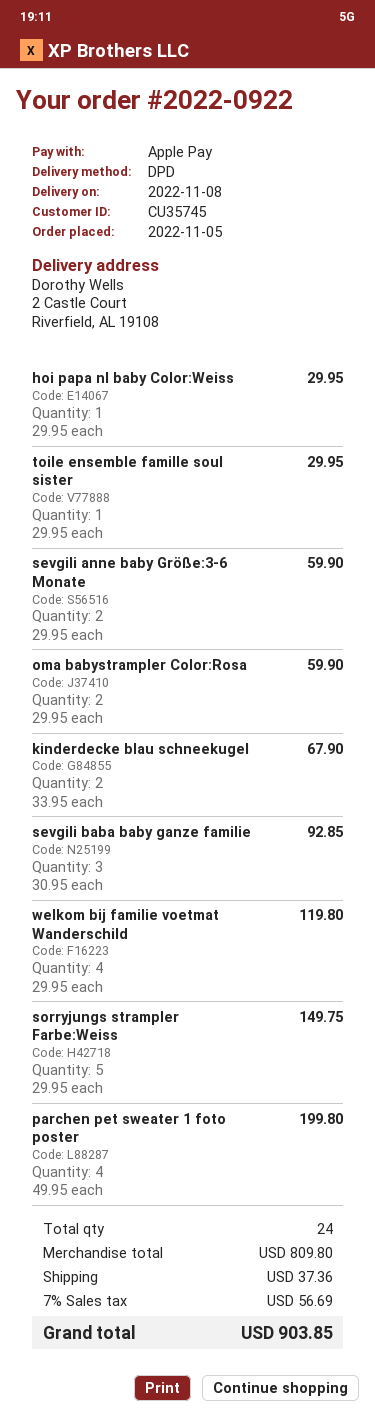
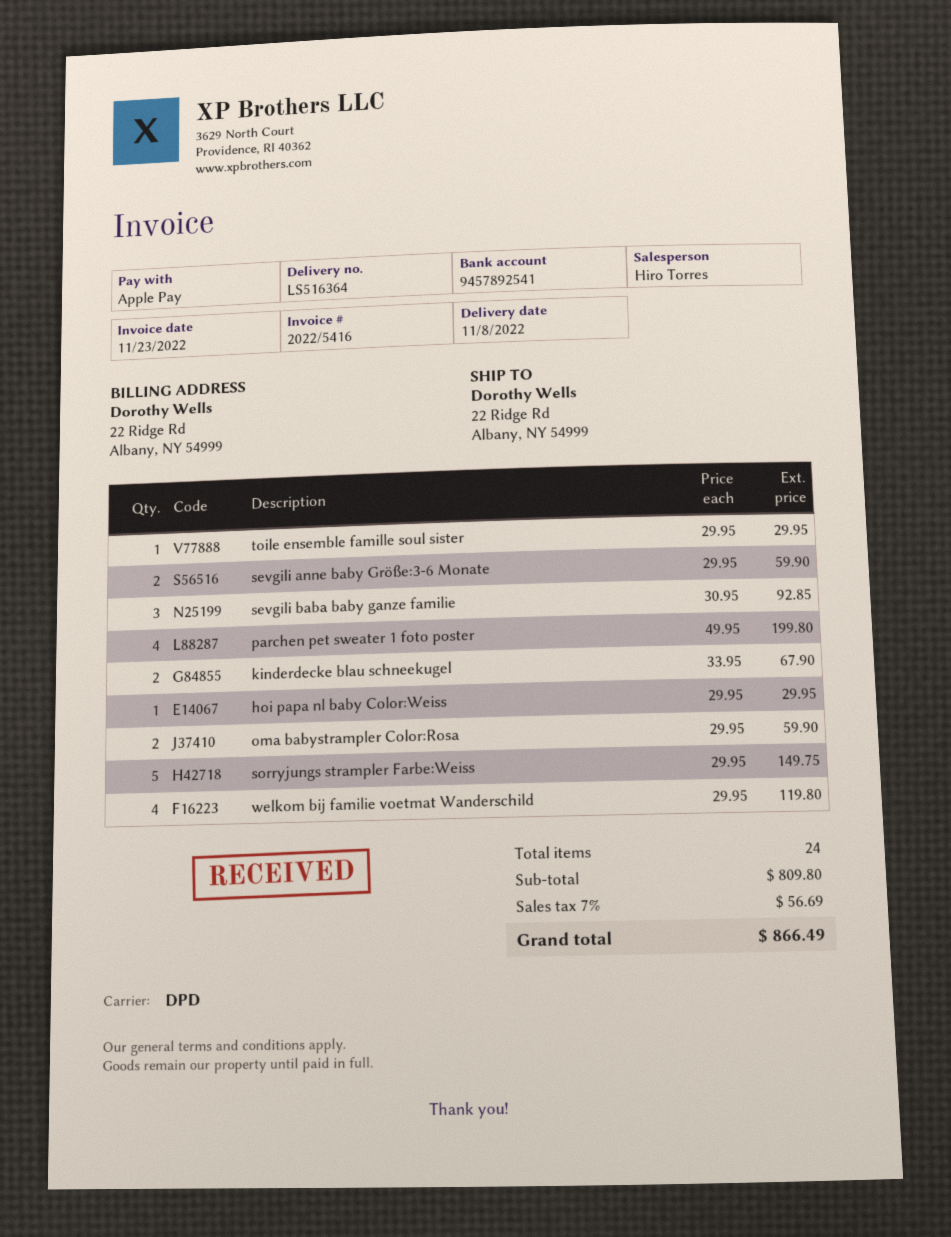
ship to: 2 Castle Court, Riverfield, AL 19108 -> 22 Ridge Rd, Albany, NY 54999
shipping: 37.36 -> none
total: 903.85 -> 866.49

